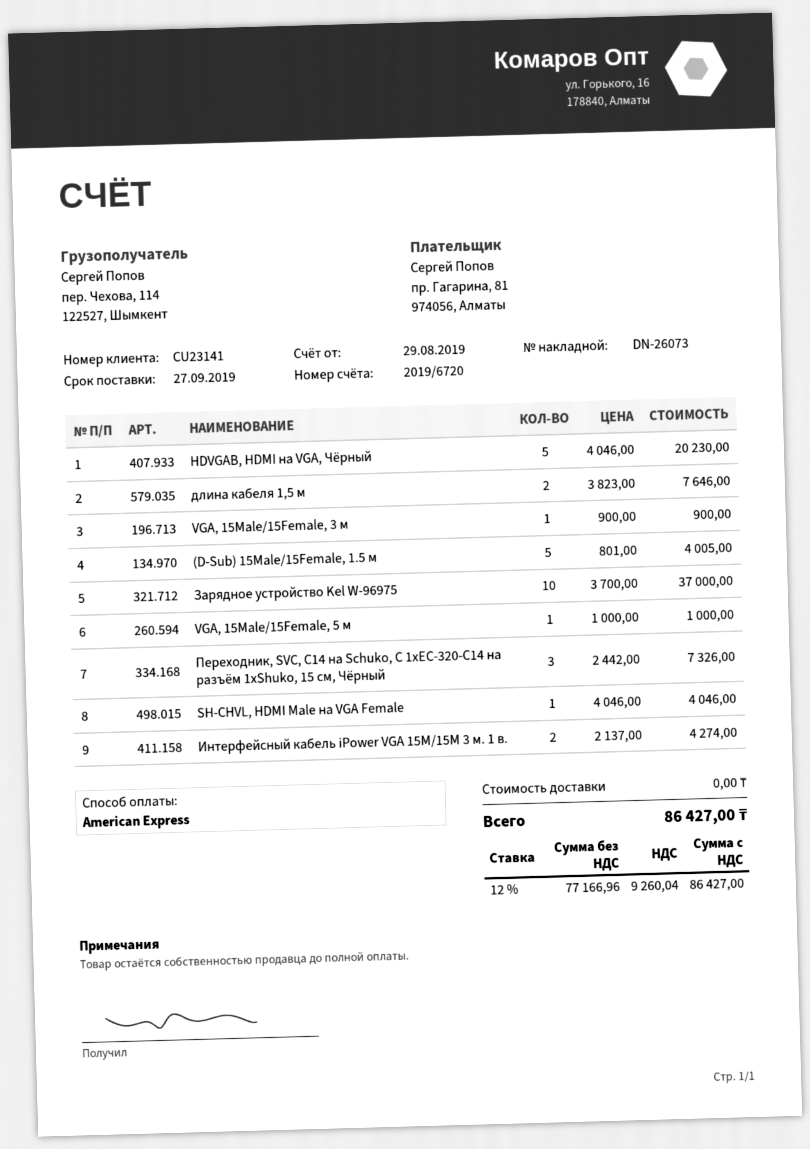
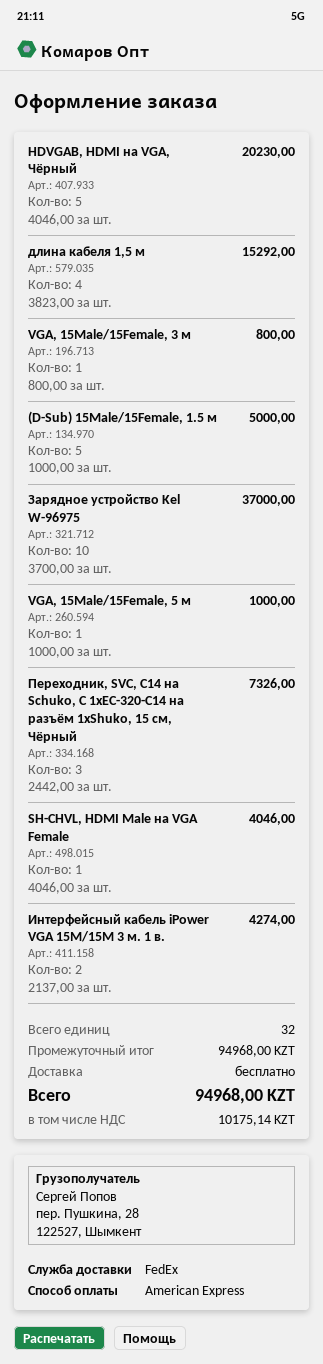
ship to: пер. Чехова, 114, 122527, Шымкент -> пер. Пушкина, 28, 122527, Шымкент
длина кабеля 1,5 м: 2 x 3823.00 = 7646.00 -> 4 x 3823.00 = 15292.00
VGA, 15Male/15Female, 3 м: 1 x 900.00 = 900.00 -> 1 x 800.00 = 800.00
(D-Sub) 15Male/15Female, 1.5 м: 5 x 801.00 = 4005.00 -> 5 x 1000.00 = 5000.00
tax: 9260.04 -> 10175.14
total: 86427.00 -> 94968.00

